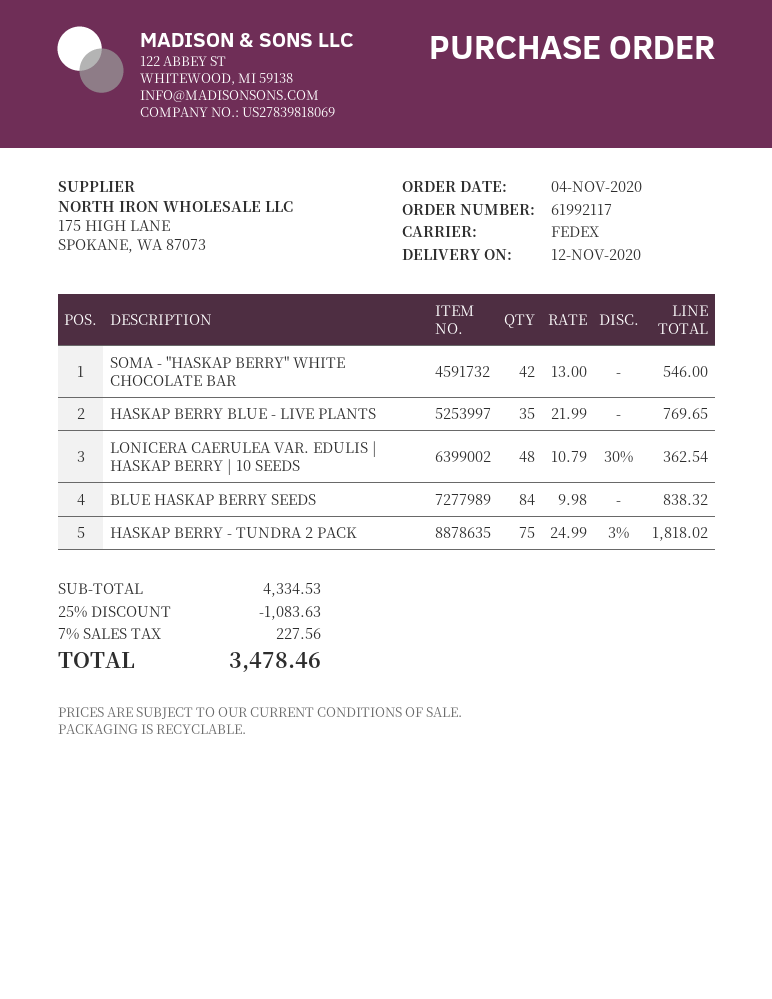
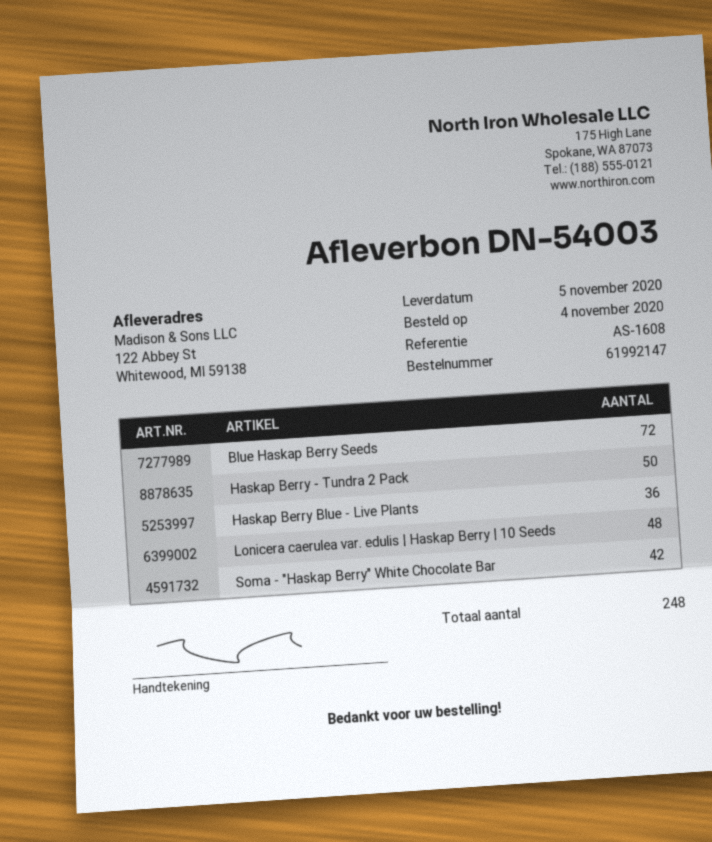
order number: 61992117 -> 61992147
delivery date: 2020-11-12 -> 2020-11-05
HASKAP BERRY BLUE - LIVE PLANTS: 35 -> 36
BLUE HASKAP BERRY SEEDS: 84 -> 72
HASKAP BERRY - TUNDRA 2 PACK: 75 -> 50

